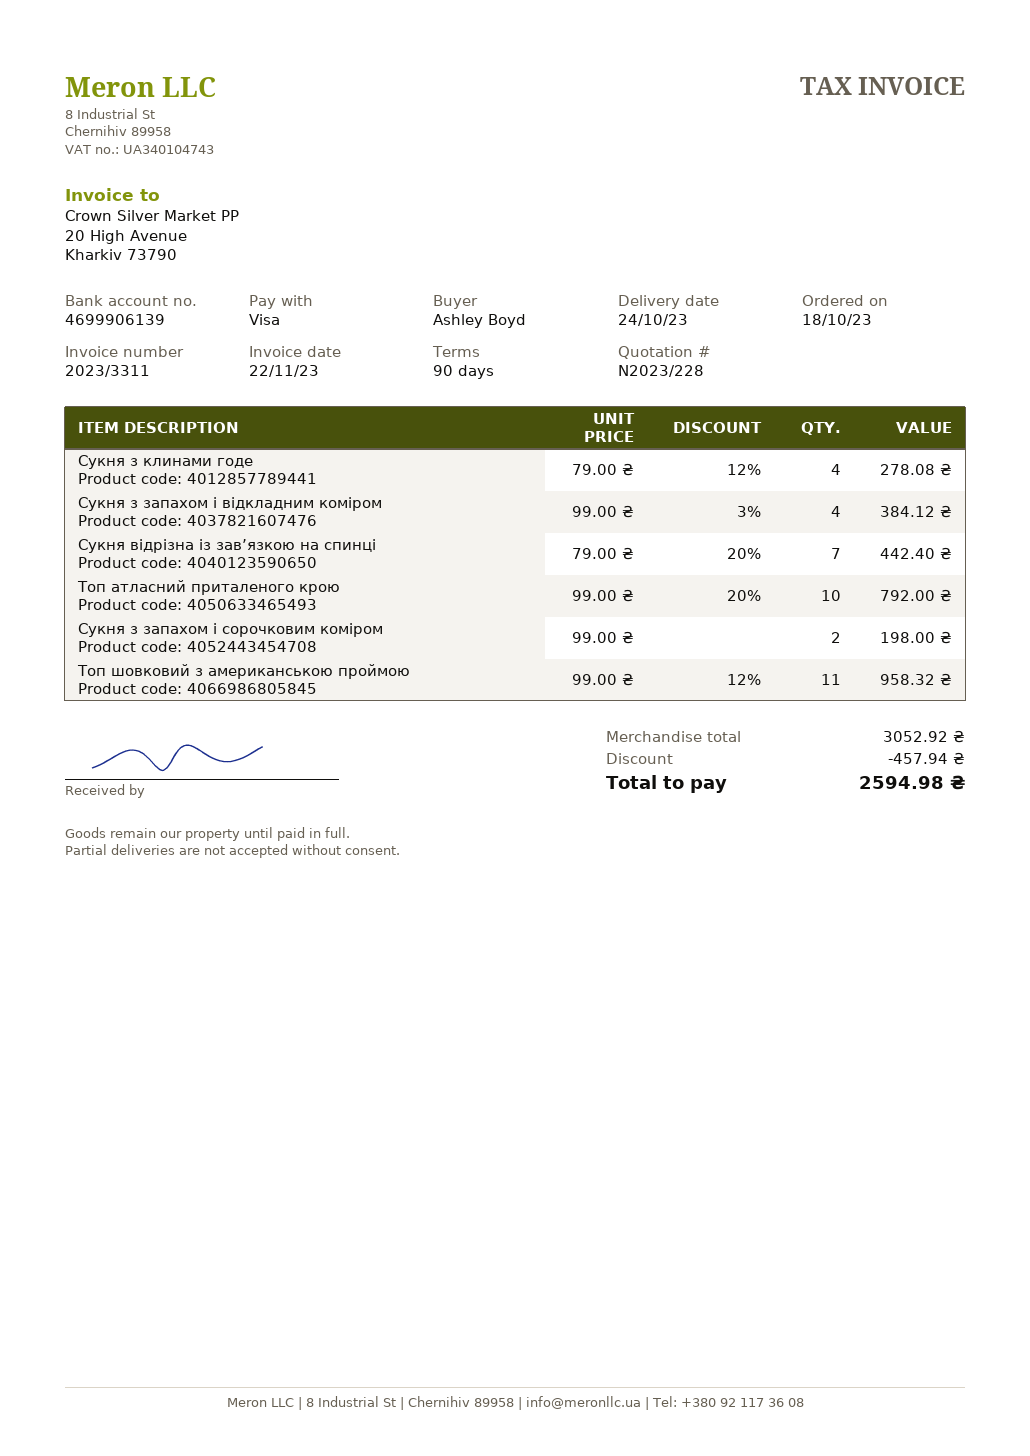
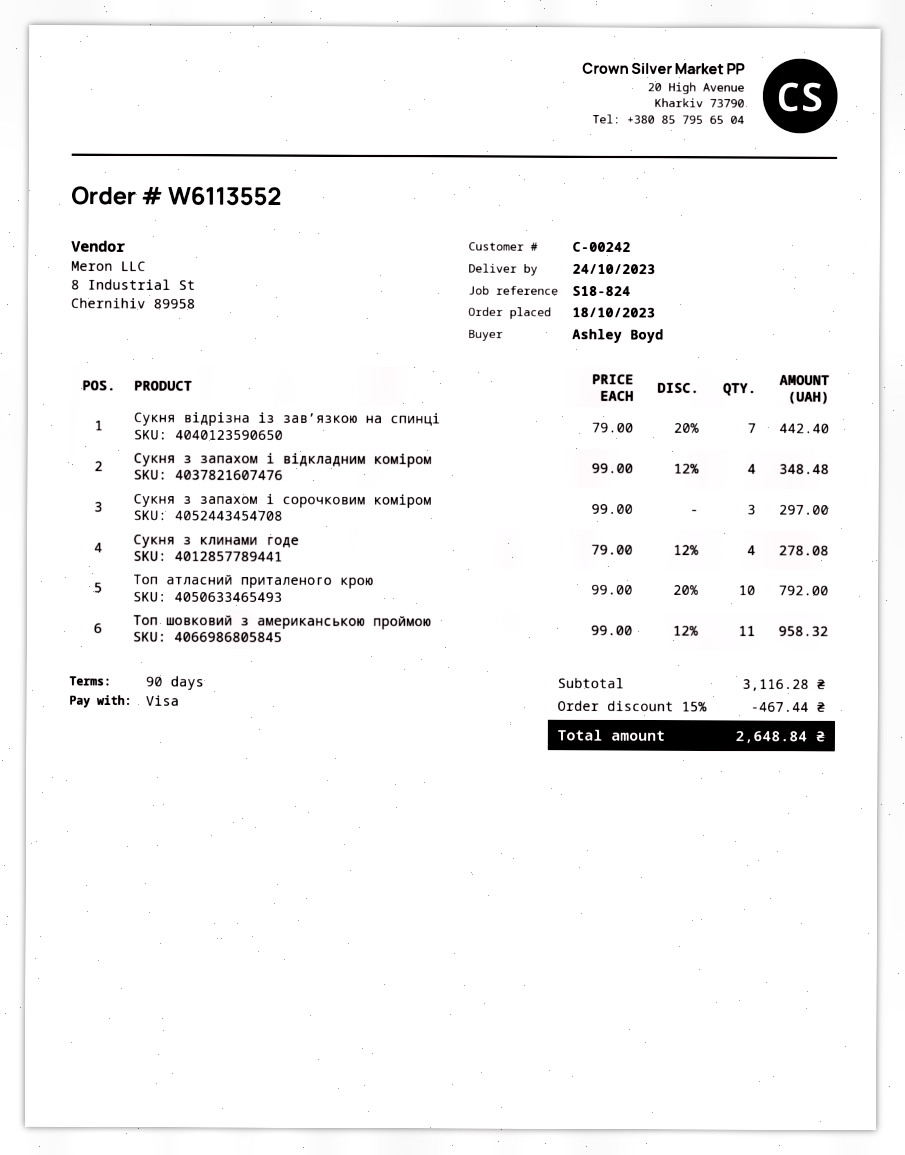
Сукня з запахом і відкладним коміром: 4 x 99.00 - 3% = 384.12 -> 4 x 99.00 - 12% = 348.48
Сукня з запахом і сорочковим коміром: 2 x 99.00 = 198.00 -> 3 x 99.00 = 297.00
subtotal: 3052.92 -> 3116.28
discount: 457.94 -> 467.44
total: 2594.98 -> 2648.84

